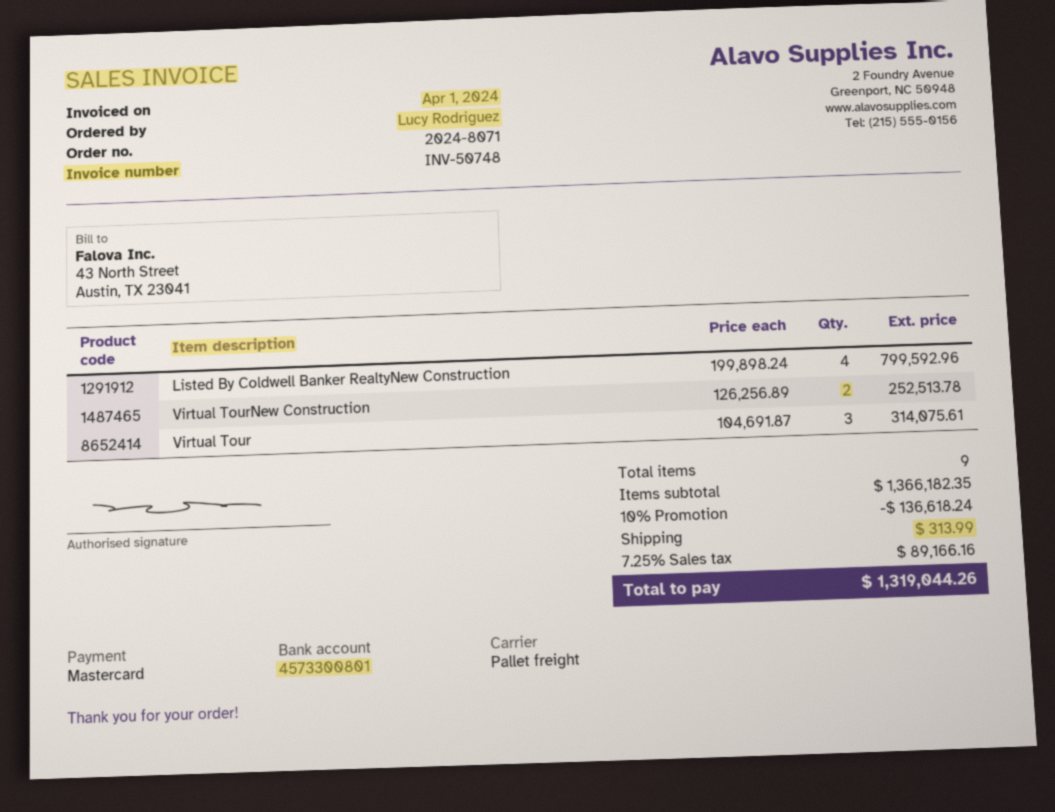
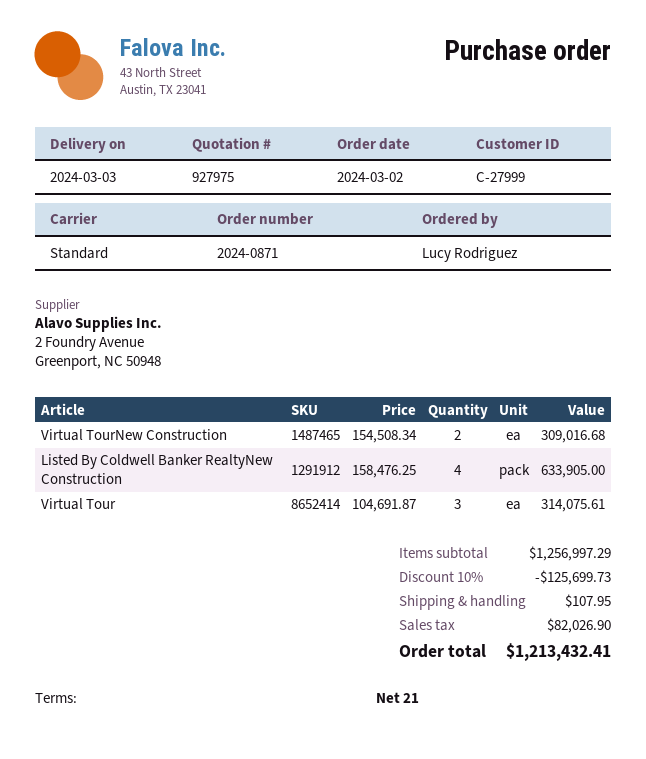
order number: 2024-8071 -> 2024-0871
shipping method: pallet freight -> standard
Listed By Coldwell Banker RealtyNew Construction: 4 x 199898.24 = 799592.96 -> 4 x 158476.25 = 633905.00
Virtual TourNew Construction: 2 x 126256.89 = 252513.78 -> 2 x 154508.34 = 309016.68
subtotal: 1366182.35 -> 1256997.29
discount: 10% = 136618.24 -> 10% = 125699.73
shipping: 313.99 -> 107.95
tax: 89166.16 -> 82026.90
total: 1319044.26 -> 1213432.41

